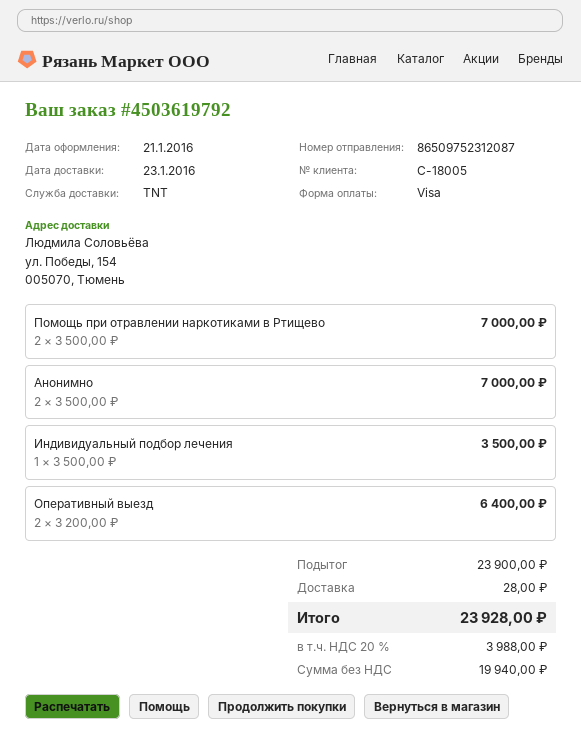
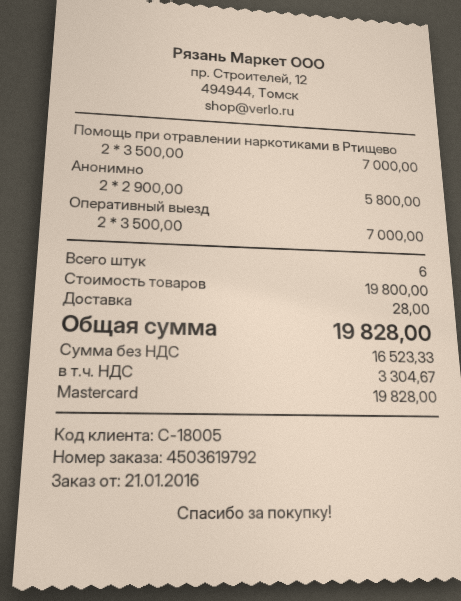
payment method: Visa -> Mastercard
Анонимно: 2 x 3500.00 = 7000.00 -> 2 x 2900.00 = 5800.00
Индивидуальный подбор лечения: 1 x 3500.00 = 3500.00 -> none
Оперативный выезд: 2 x 3200.00 = 6400.00 -> 2 x 3500.00 = 7000.00
subtotal: 23900.00 -> 19800.00
net: 19940.00 -> 16523.33
tax: 3988.00 -> 3304.67
total: 23928.00 -> 19828.00

